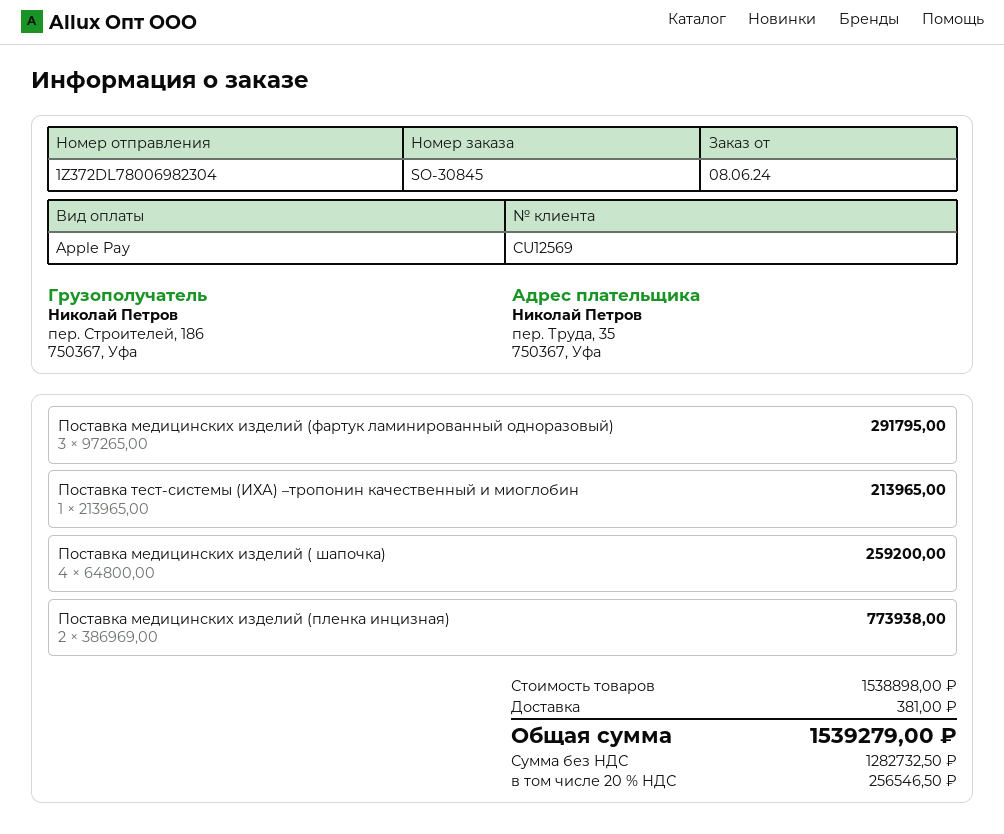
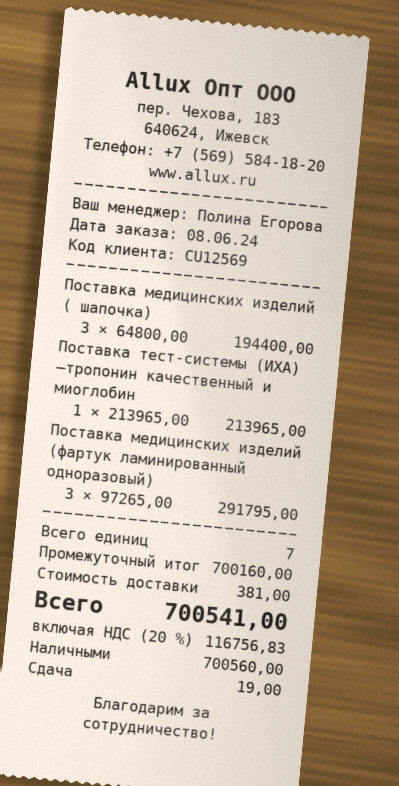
payment method: Apple Pay -> cash
Поставка медицинских изделий ( шапочка): 4 x 64800.00 = 259200.00 -> 3 x 64800.00 = 194400.00
Поставка медицинских изделий (пленка инцизная): 2 x 386969.00 = 773938.00 -> none
subtotal: 1538898.00 -> 700160.00
tax: 20% = 256546.50 -> 20% = 116756.83
total: 1539279.00 -> 700541.00

